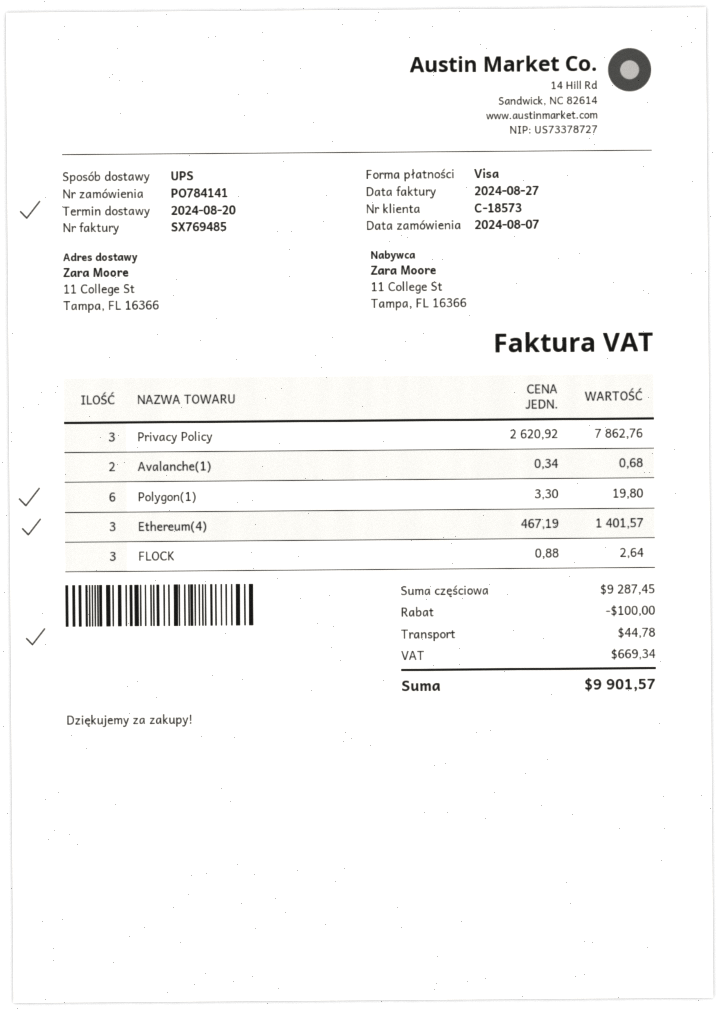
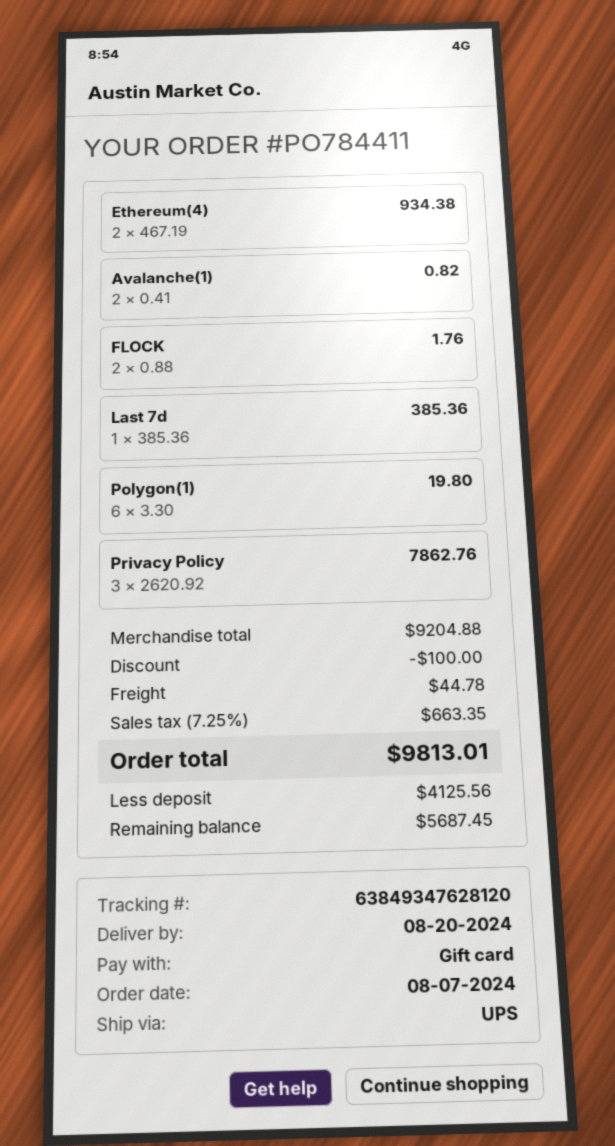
order number: PO784141 -> PO784411
payment method: Visa -> gift card
Avalanche(1): 2 x 0.34 = 0.68 -> 2 x 0.41 = 0.82
Ethereum(4): 3 x 467.19 = 1401.57 -> 2 x 467.19 = 934.38
FLOCK: 3 x 0.88 = 2.64 -> 2 x 0.88 = 1.76
Last 7d: none -> 1 x 385.36 = 385.36
subtotal: 9287.45 -> 9204.88
tax: 669.34 -> 663.35
total: 9901.57 -> 9813.01

